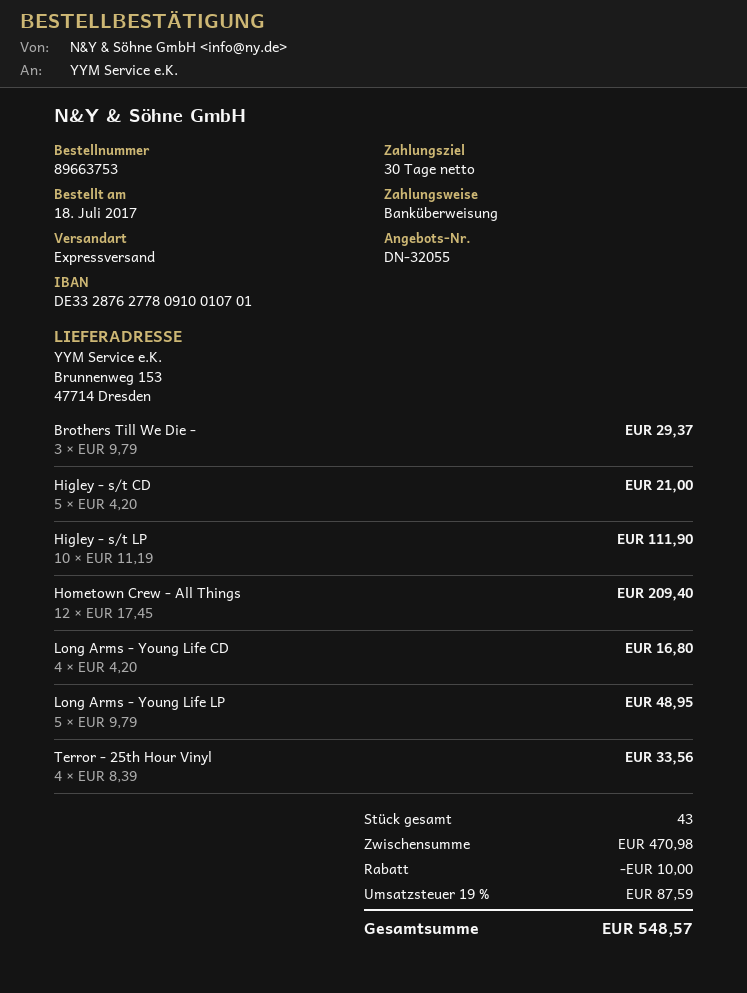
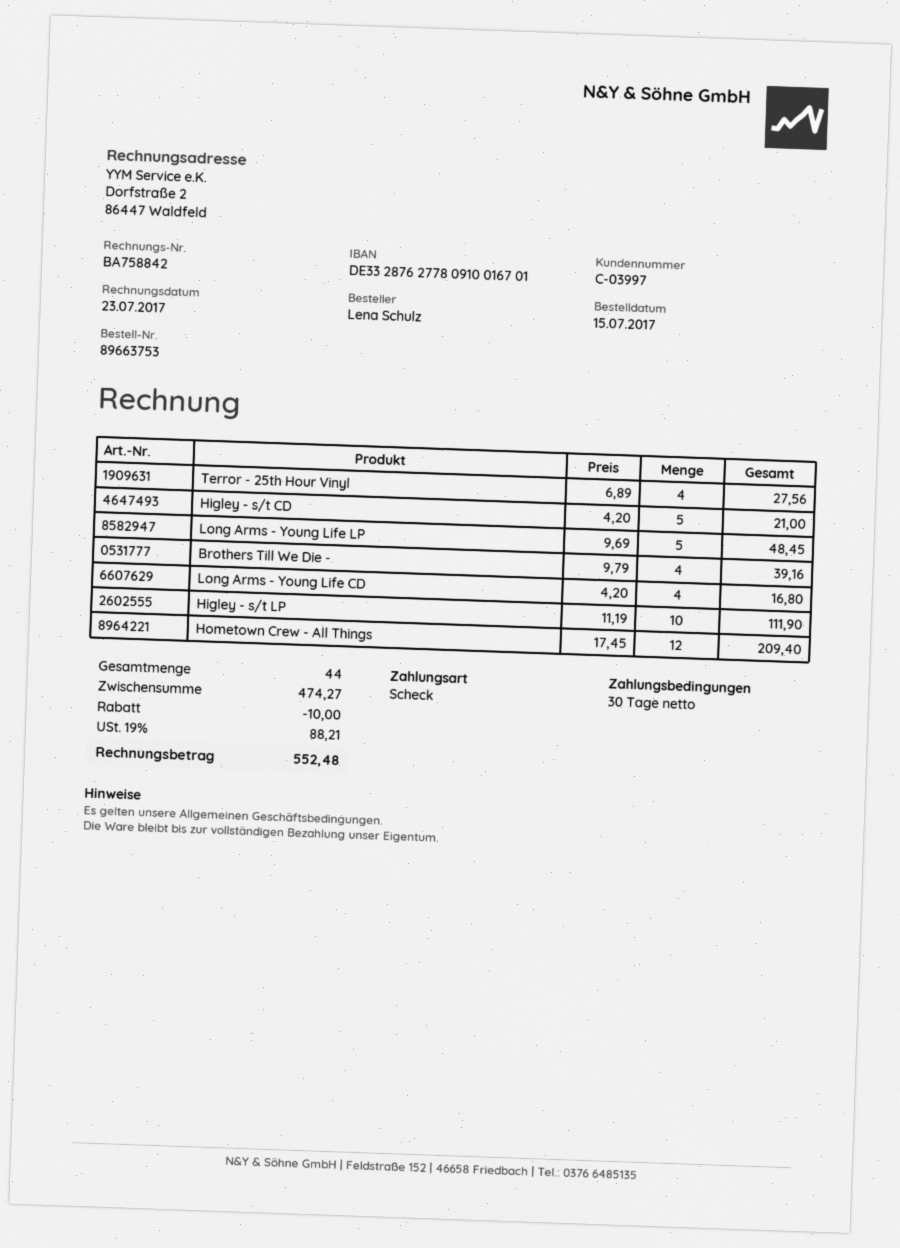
order date: 2017-07-18 -> 2017-07-15
payment method: bank transfer -> cheque
bank account: DE33287627780910010701 -> DE33287627780910016701
Brothers Till We Die -: 3 x 9.79 = 29.37 -> 4 x 9.79 = 39.16
Long Arms - Young Life LP: 5 x 9.79 = 48.95 -> 5 x 9.69 = 48.45
Terror - 25th Hour Vinyl: 4 x 8.39 = 33.56 -> 4 x 6.89 = 27.56
total quantity: 43 -> 44
subtotal: 470.98 -> 474.27
tax: 19% = 87.59 -> 19% = 88.21
total: 548.57 -> 552.48

